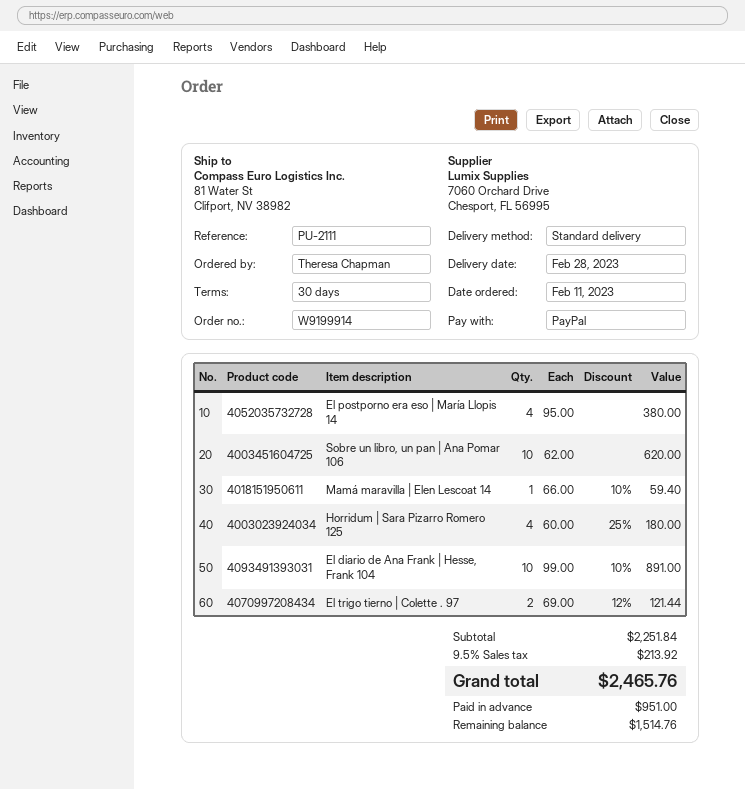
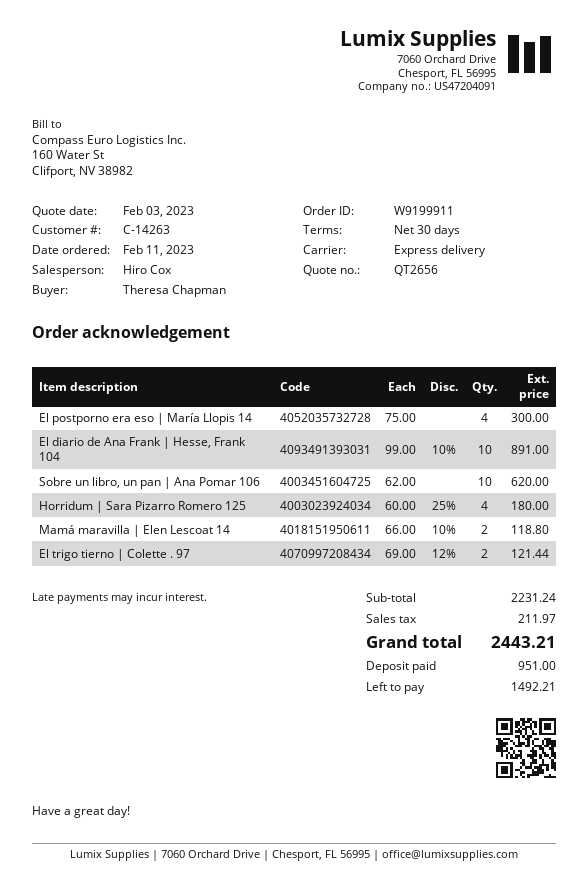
order number: W9199914 -> W9199911
shipping method: standard -> express
El postporno era eso | María Llopis 14: 4 x 95.00 = 380.00 -> 4 x 75.00 = 300.00
Mamá maravilla | Elen Lescoat 14: 1 x 66.00 - 10% = 59.40 -> 2 x 66.00 - 10% = 118.80
subtotal: 2251.84 -> 2231.24
tax: 213.92 -> 211.97
total: 2465.76 -> 2443.21
balance: 1514.76 -> 1492.21

